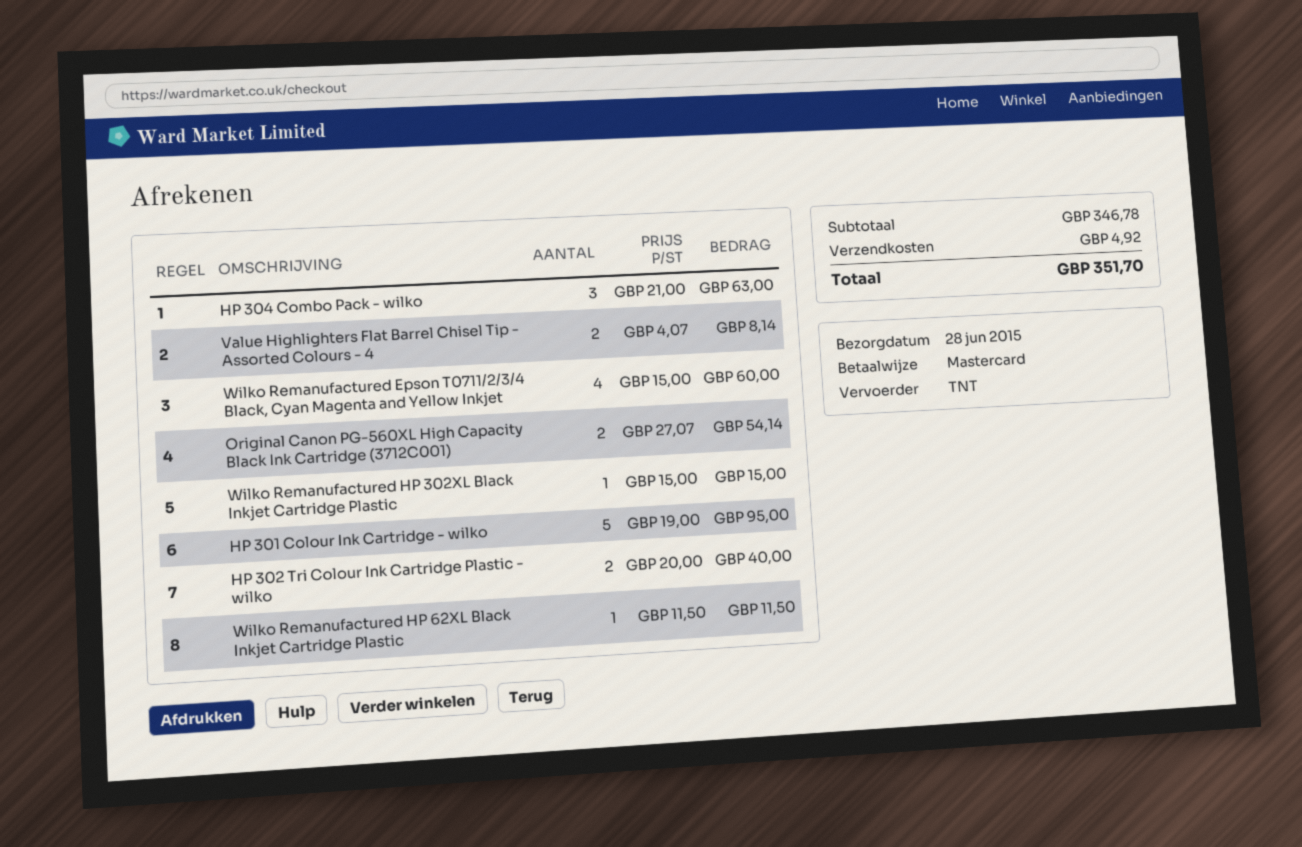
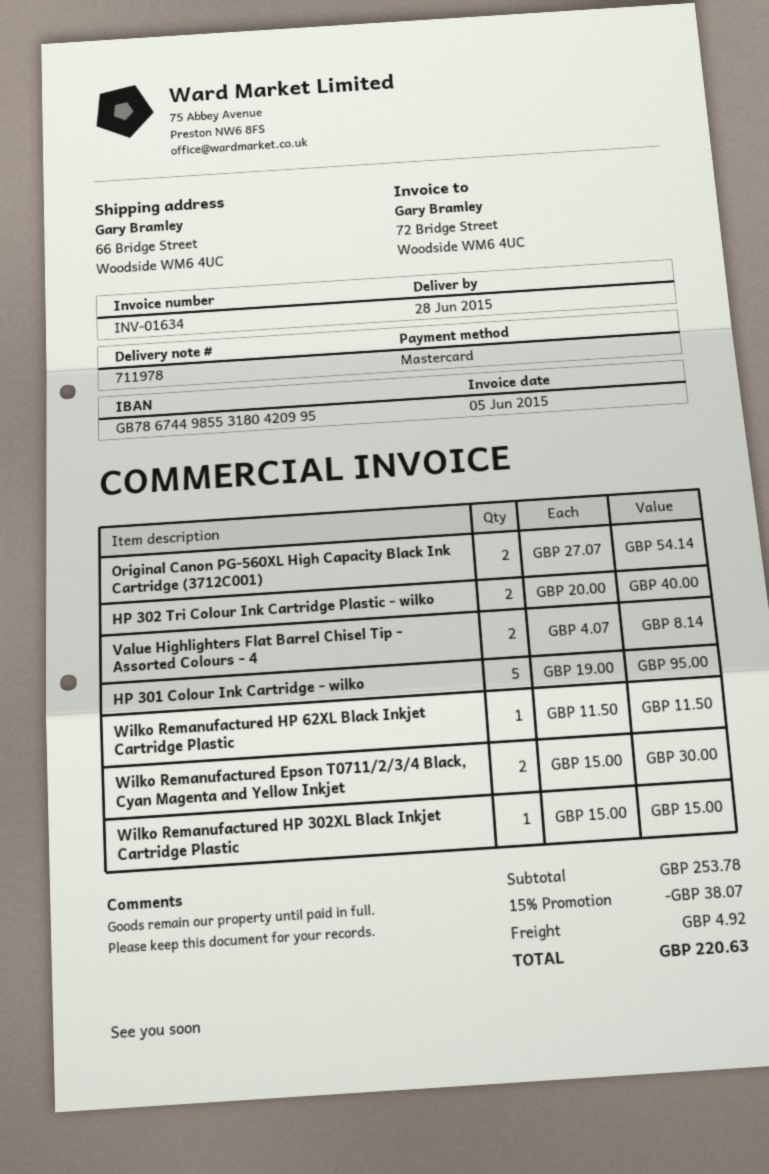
HP 304 Combo Pack - wilko: 3 x 21.00 = 63.00 -> none
Wilko Remanufactured Epson T0711/2/3/4 Black, Cyan Magenta and Yellow Inkjet: 4 x 15.00 = 60.00 -> 2 x 15.00 = 30.00
subtotal: 346.78 -> 253.78
discount: none -> 15% = 38.07
total: 351.70 -> 220.63

